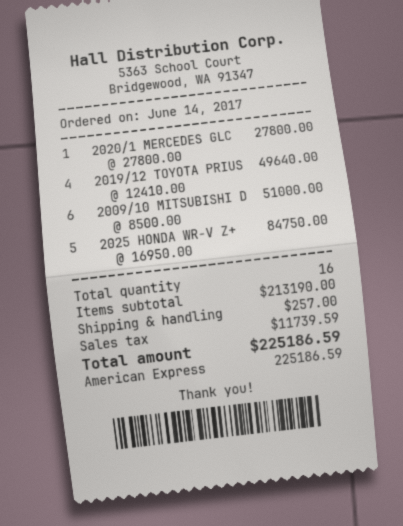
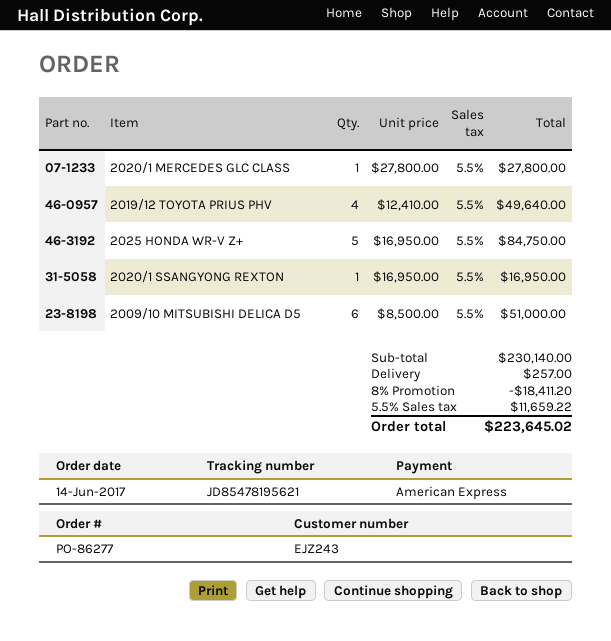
2020/1 SSANGYONG REXTON: none -> 1 x 16950.00 = 16950.00
subtotal: 213190.00 -> 230140.00
discount: none -> 8% = 18411.20
tax: 11739.59 -> 11659.22
total: 225186.59 -> 223645.02

